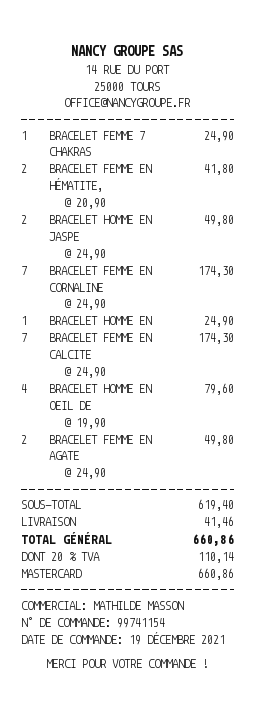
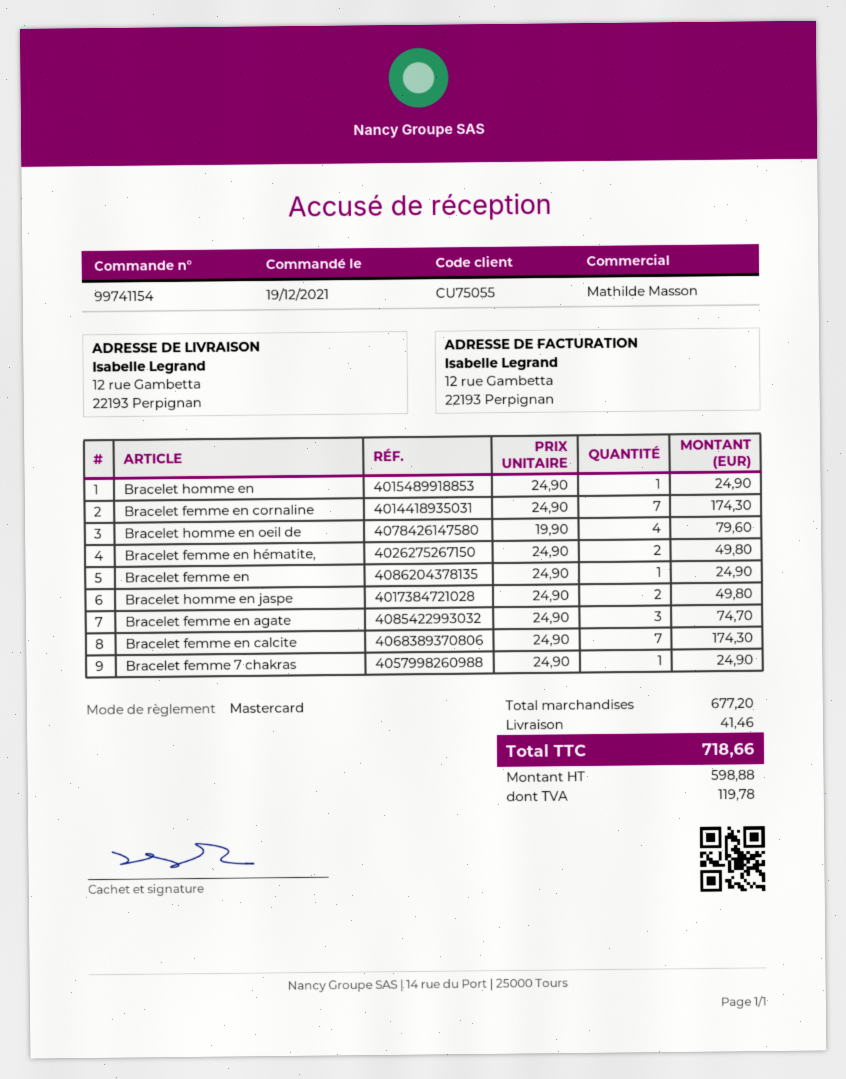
BRACELET FEMME EN HÉMATITE,: 2 x 20.90 = 41.80 -> 2 x 24.90 = 49.80
BRACELET FEMME EN AGATE: 2 x 24.90 = 49.80 -> 3 x 24.90 = 74.70
Bracelet femme en: none -> 1 x 24.90 = 24.90
subtotal: 619.40 -> 677.20
tax: 110.14 -> 119.78
total: 660.86 -> 718.66

